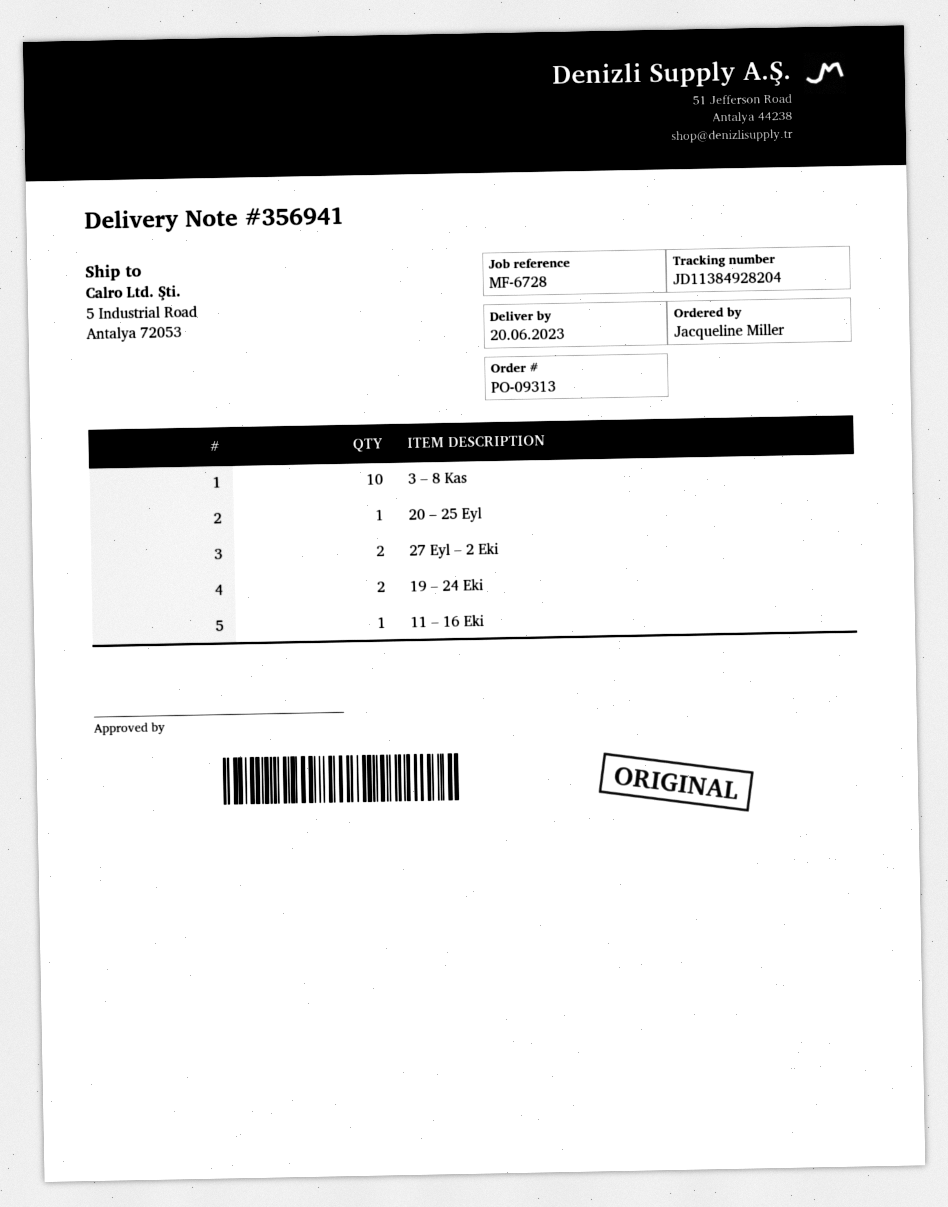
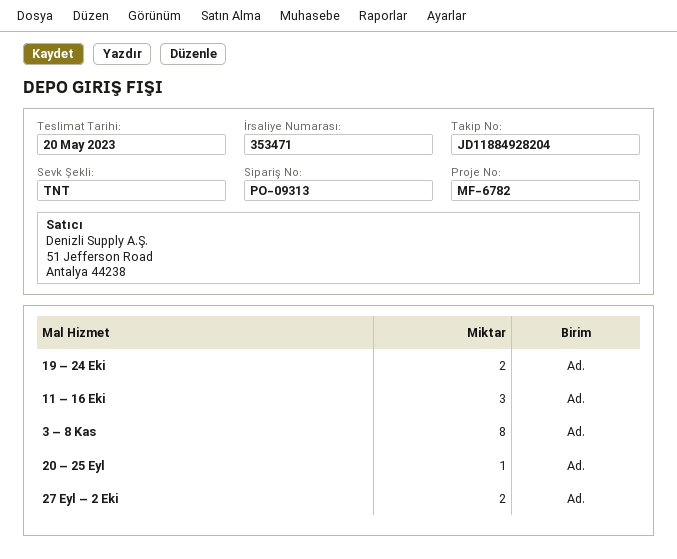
delivery note number: 356941 -> 353471
delivery date: 2023-06-20 -> 2023-05-20
reference: MF-6728 -> MF-6782
tracking number: JD11384928204 -> JD11884928204
3 – 8 Kas: 10 -> 8
11 – 16 Eki: 1 -> 3

